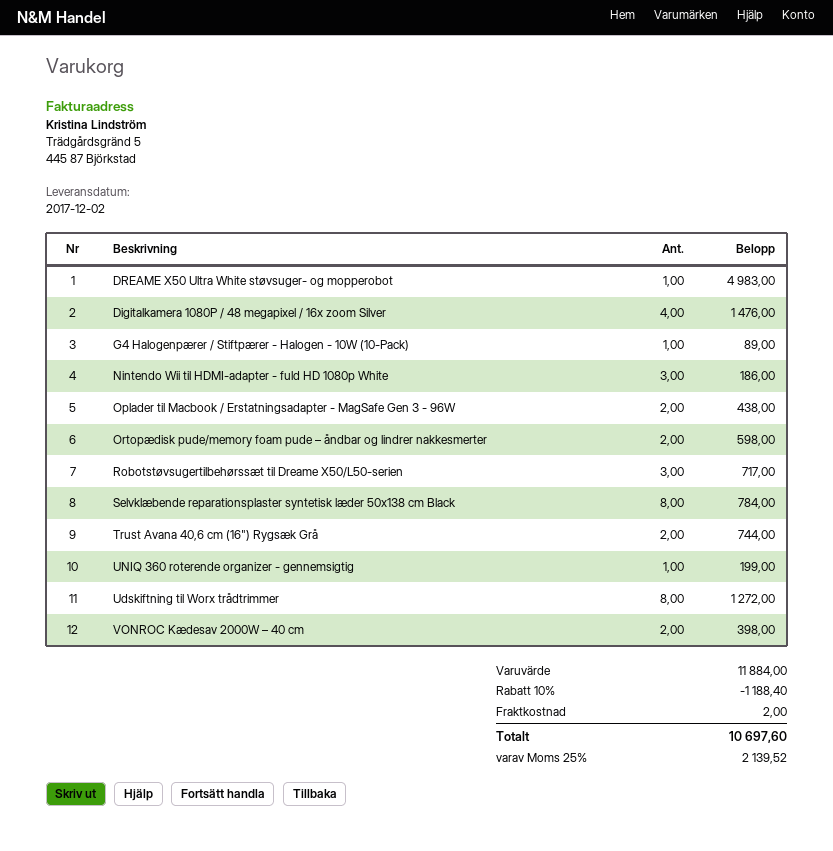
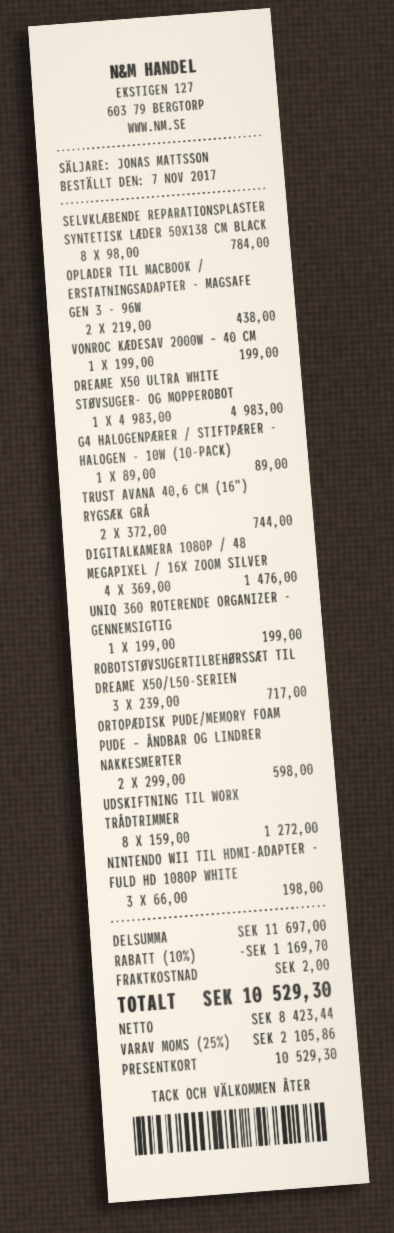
Nintendo Wii til HDMI-adapter - fuld HD 1080p White: 3 for 186.00 -> 3 for 198.00
VONROC Kædesav 2000W – 40 cm: 2 for 398.00 -> 1 for 199.00
subtotal: 11884.00 -> 11697.00
discount: 10% = 1188.40 -> 10% = 1169.70
tax: 25% = 2139.52 -> 25% = 2105.86
total: 10697.60 -> 10529.30

